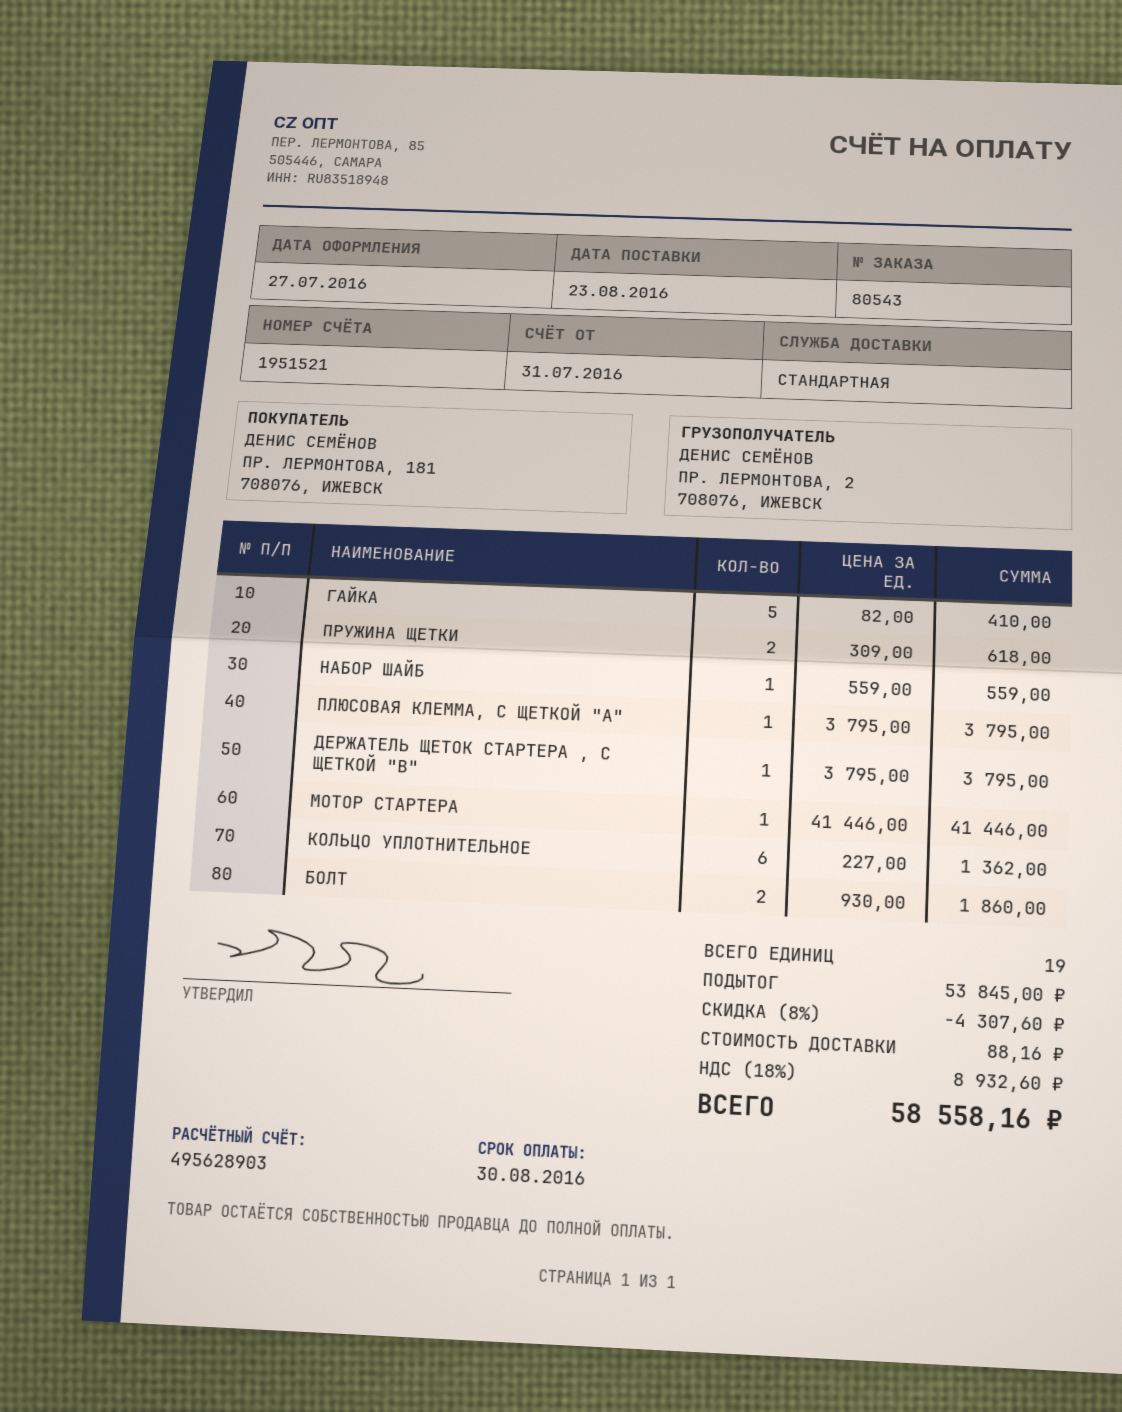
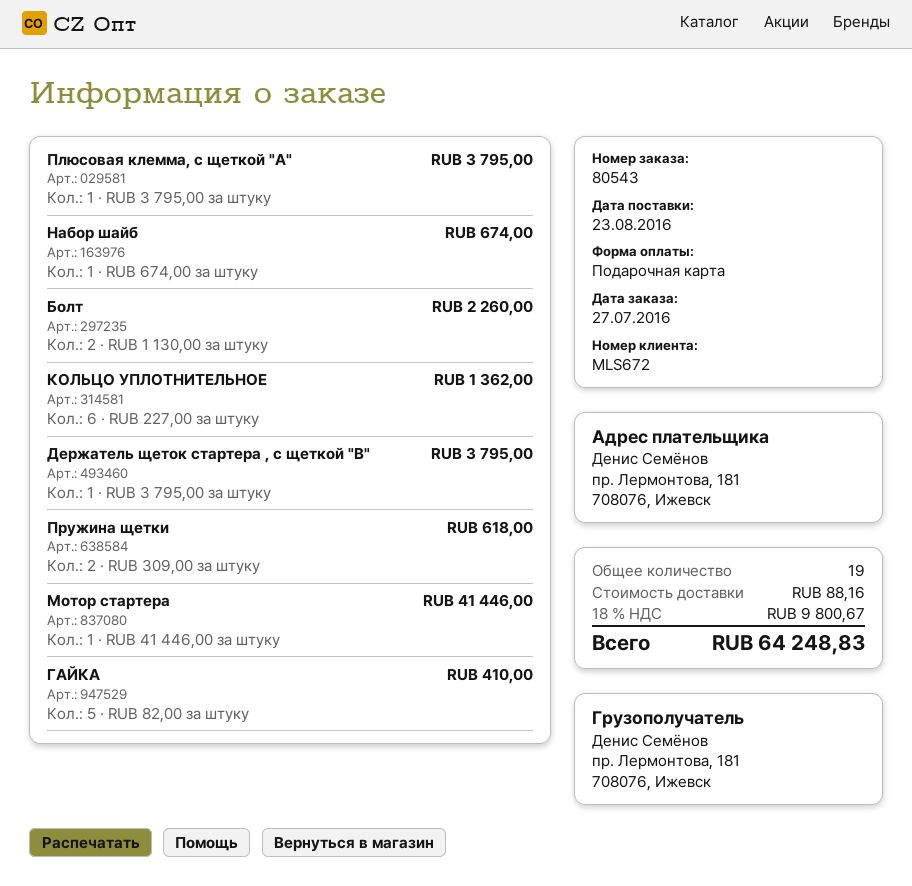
ship to: ПР. ЛЕРМОНТОВА, 2, 708076, ИЖЕВСК -> пр. Лермонтова, 181, 708076, Ижевск
НАБОР ШАЙБ: 1 x 559.00 = 559.00 -> 1 x 674.00 = 674.00
БОЛТ: 2 x 930.00 = 1860.00 -> 2 x 1130.00 = 2260.00
discount: 8% = 4307.60 -> none
tax: 18% = 8932.60 -> 18% = 9800.67
total: 58558.16 -> 64248.83

